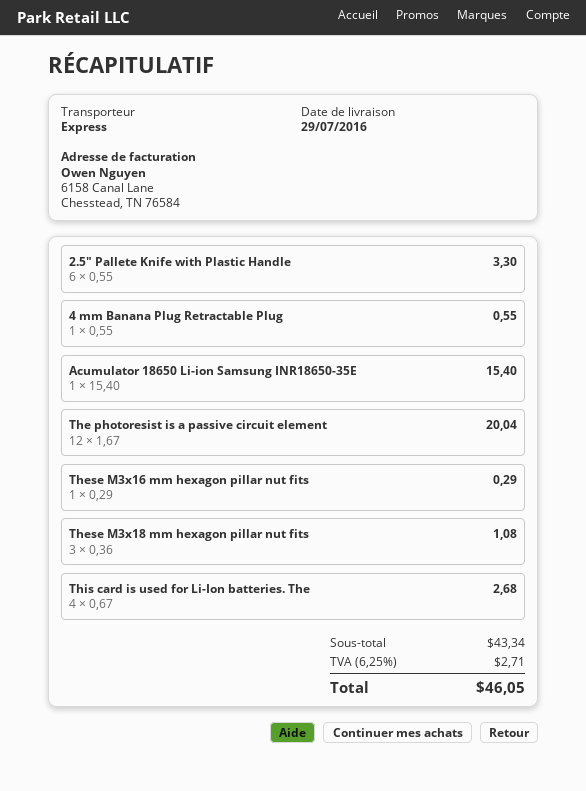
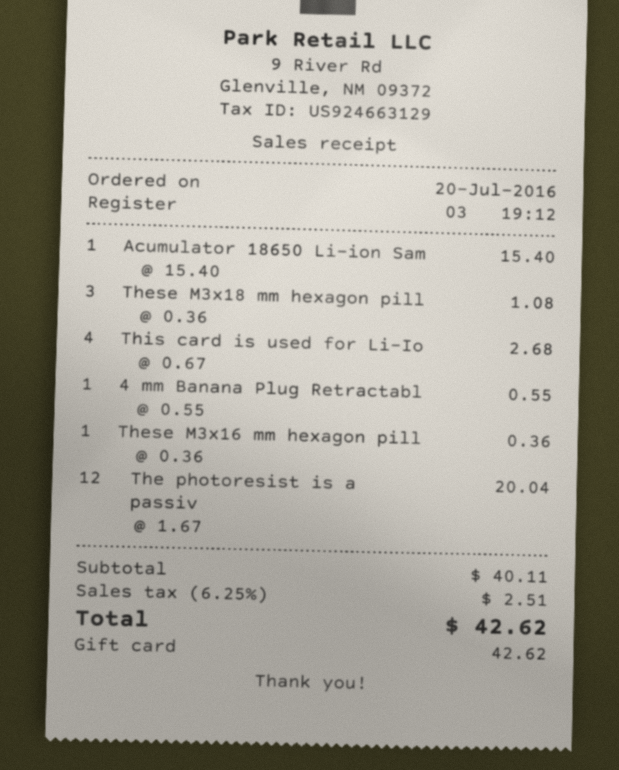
2.5" Pallete Knife with Plastic Handle: 6 x 0.55 = 3.30 -> none
These M3x16 mm hexagon pillar nut fits: 1 x 0.29 = 0.29 -> 1 x 0.36 = 0.36
subtotal: 43.34 -> 40.11
tax: 6.25% = 2.71 -> 6.25% = 2.51
total: 46.05 -> 42.62

